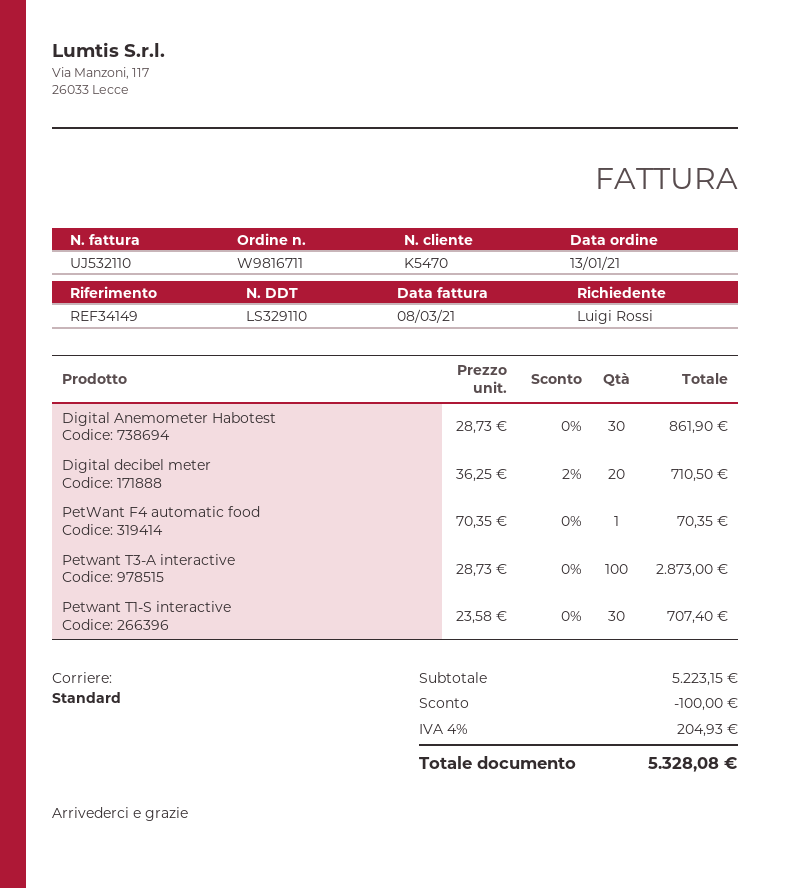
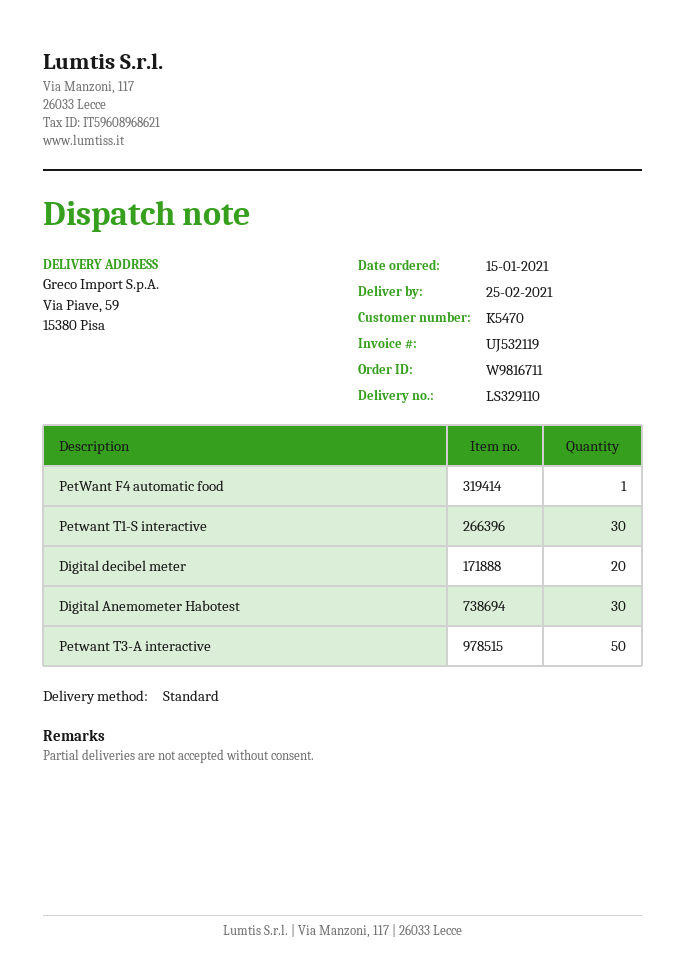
order date: 2021-01-13 -> 2021-01-15
invoice number: UJ532110 -> UJ532119
Petwant T3-A interactive: 100 -> 50

